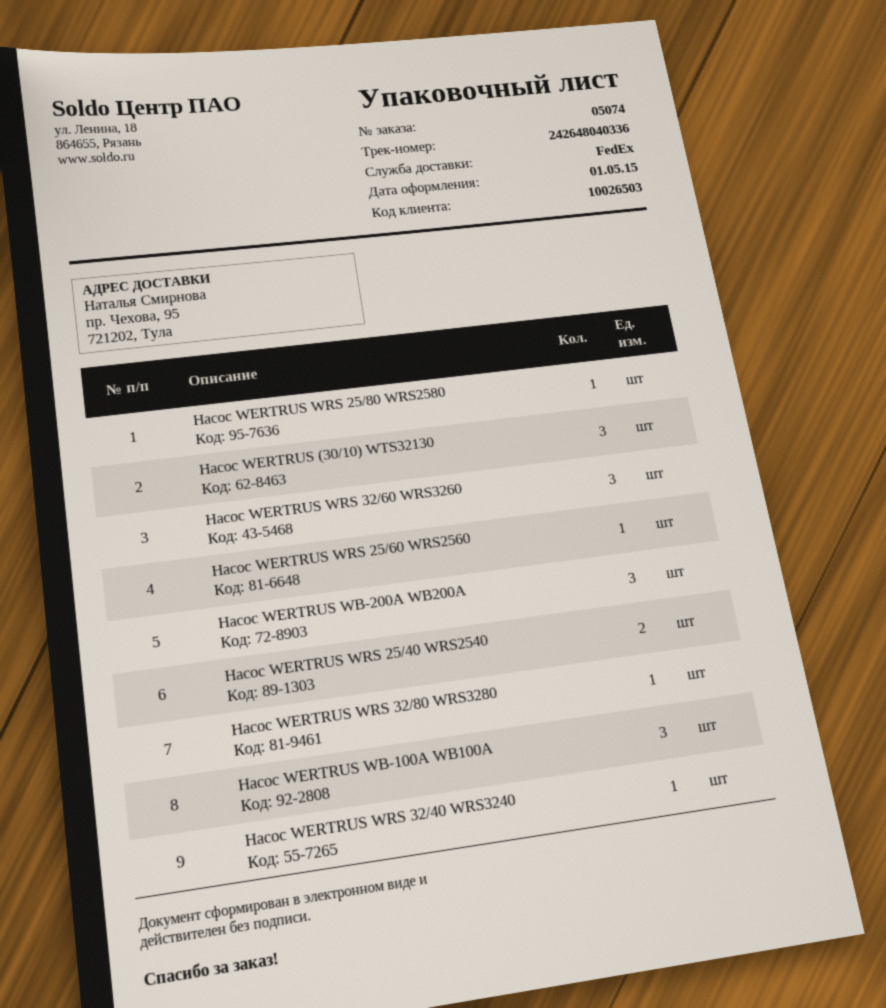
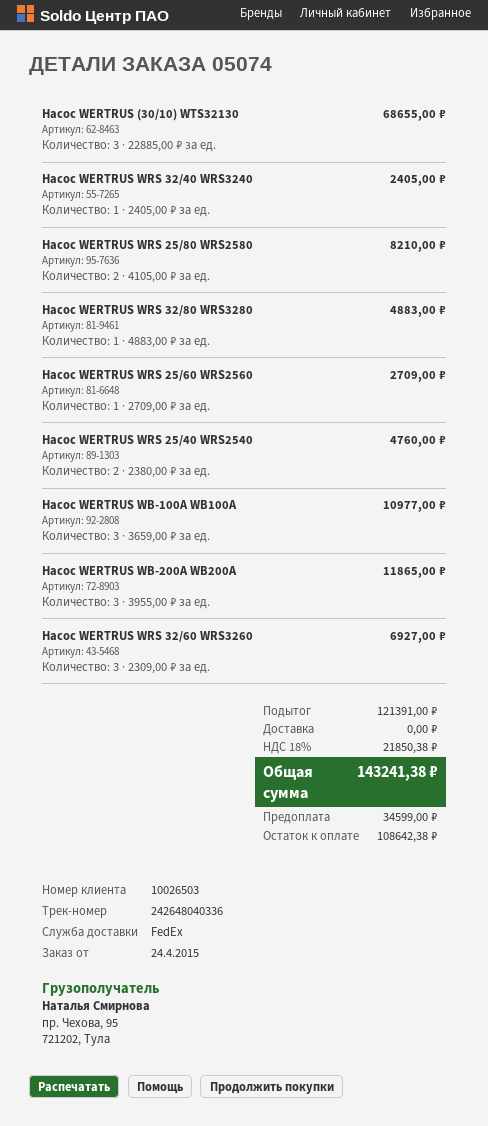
order date: 2015-05-01 -> 2015-04-24
Насос WERTRUS WRS 25/80 WRS2580: 1 -> 2

